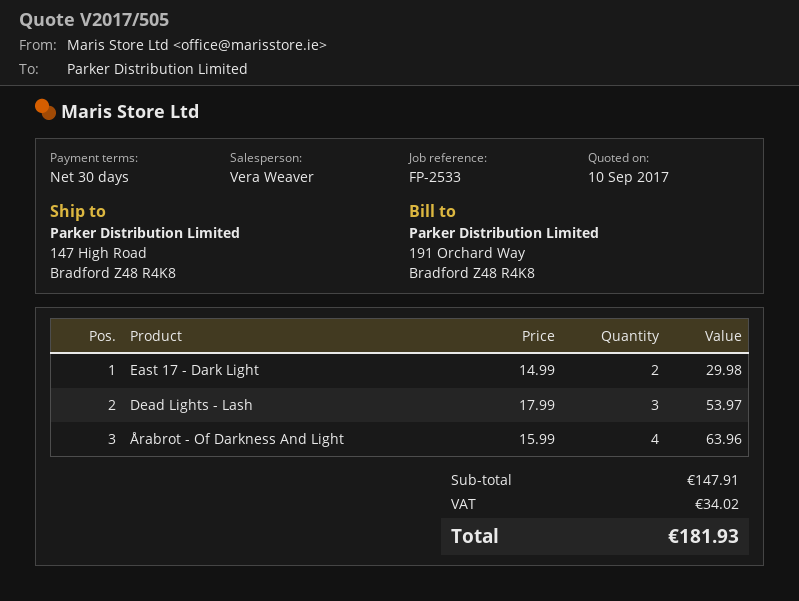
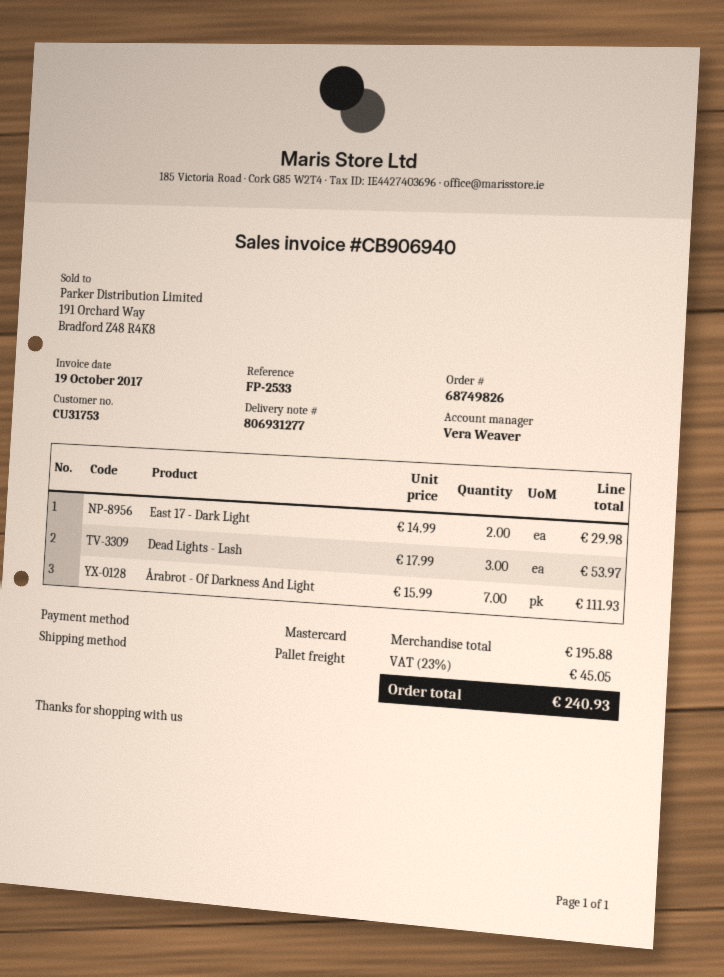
Årabrot - Of Darkness And Light: 4 x 15.99 = 63.96 -> 7 x 15.99 = 111.93
subtotal: 147.91 -> 195.88
tax: 34.02 -> 45.05
total: 181.93 -> 240.93

